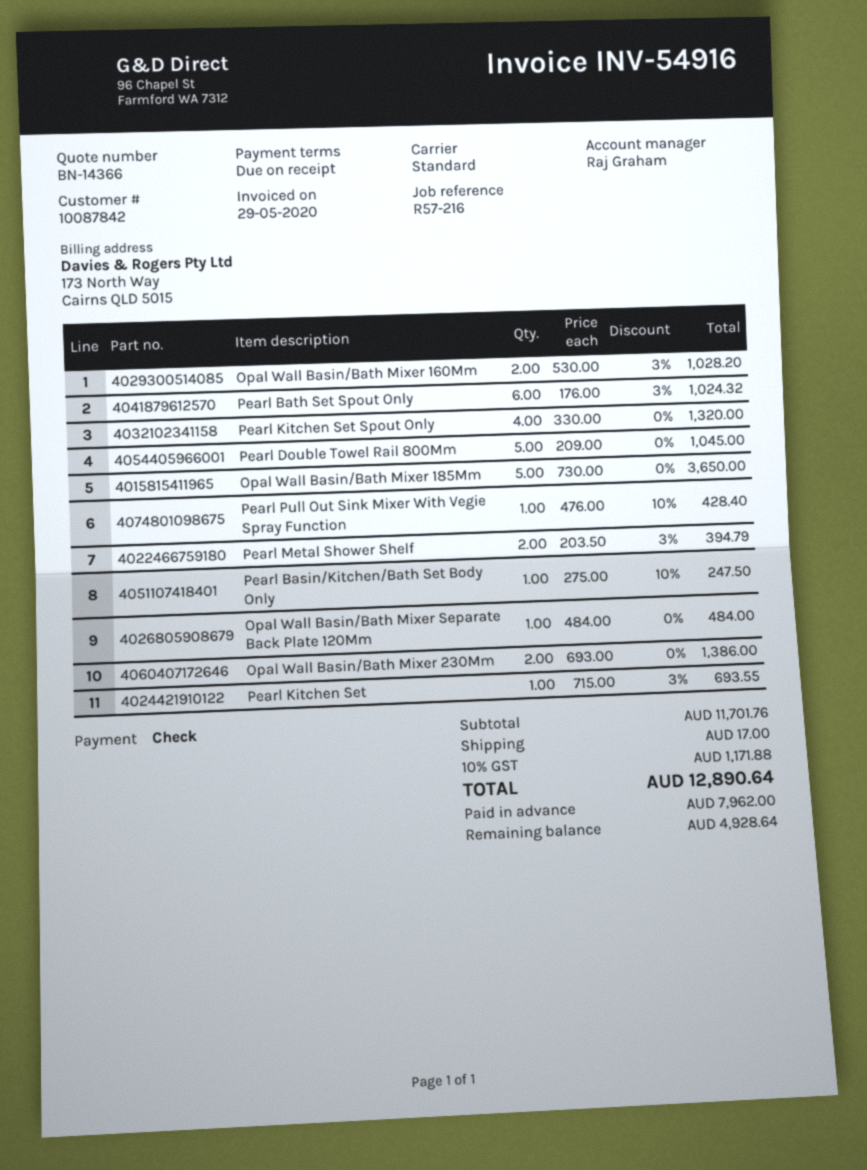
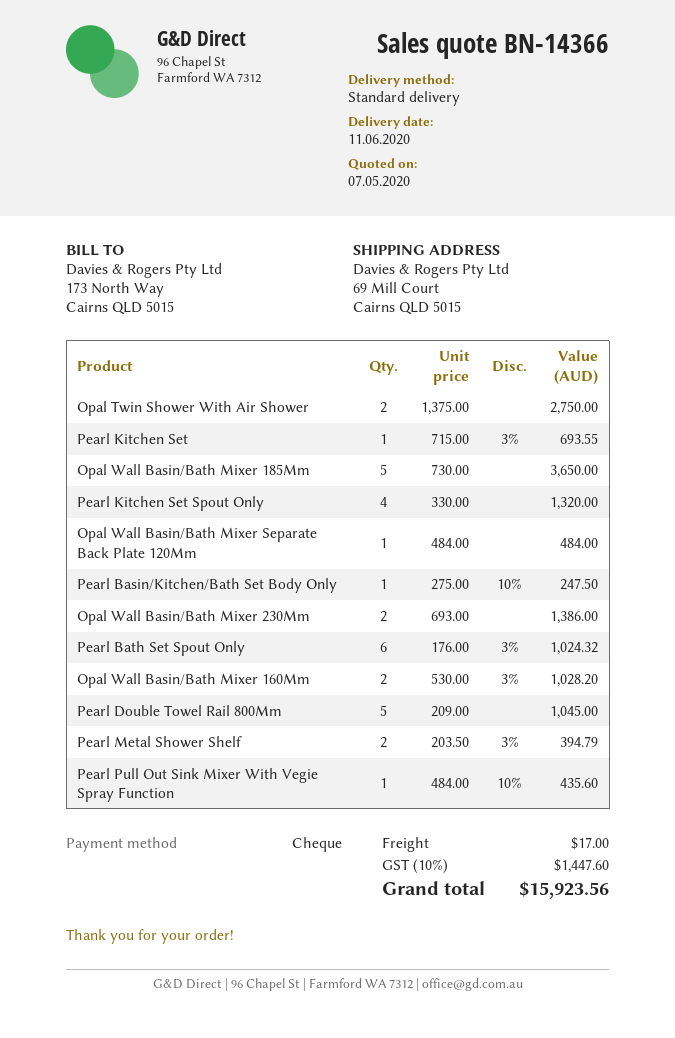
Pearl Pull Out Sink Mixer With Vegie Spray Function: 1 x 476.00 - 10% = 428.40 -> 1 x 484.00 - 10% = 435.60
Opal Twin Shower With Air Shower: none -> 2 x 1375.00 = 2750.00
tax: 10% = 1171.88 -> 10% = 1447.60
total: 12890.64 -> 15923.56

